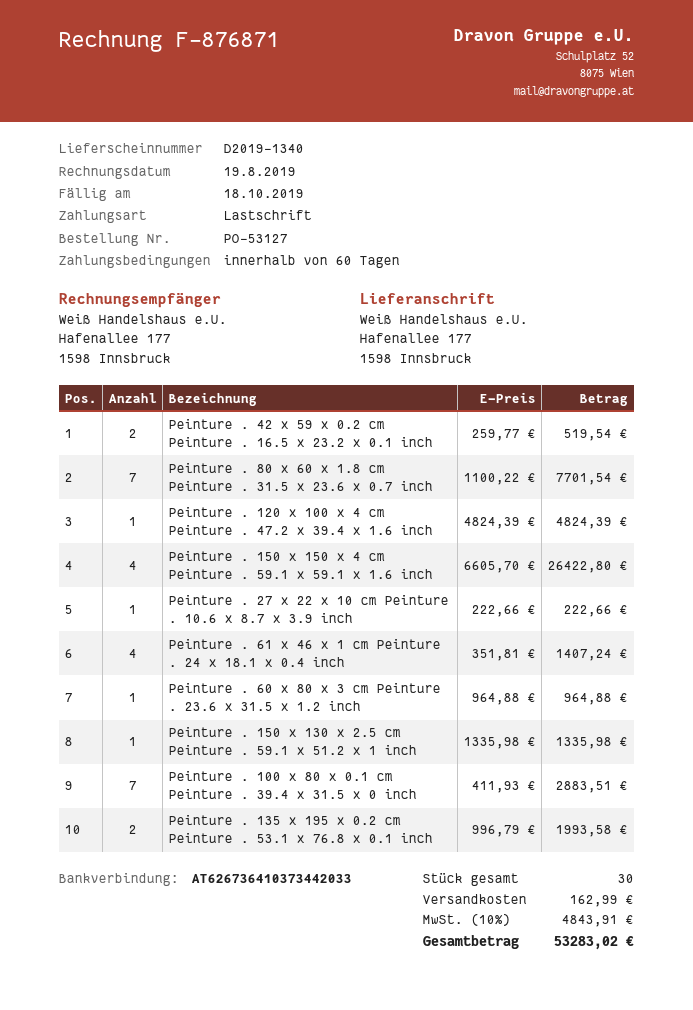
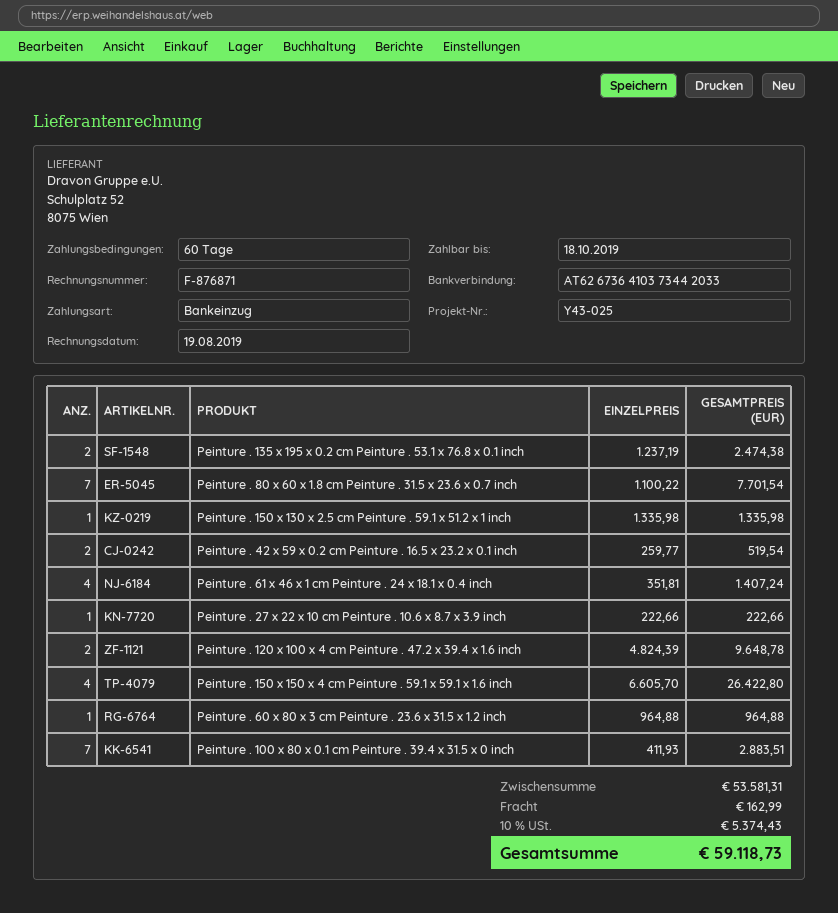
Peinture . 120 x 100 x 4 cm Peinture . 47.2 x 39.4 x 1.6 inch: 1 x 4824.39 = 4824.39 -> 2 x 4824.39 = 9648.78
Peinture . 135 x 195 x 0.2 cm Peinture . 53.1 x 76.8 x 0.1 inch: 2 x 996.79 = 1993.58 -> 2 x 1237.19 = 2474.38
tax: 10% = 4843.91 -> 10% = 5374.43
total: 53283.02 -> 59118.73

